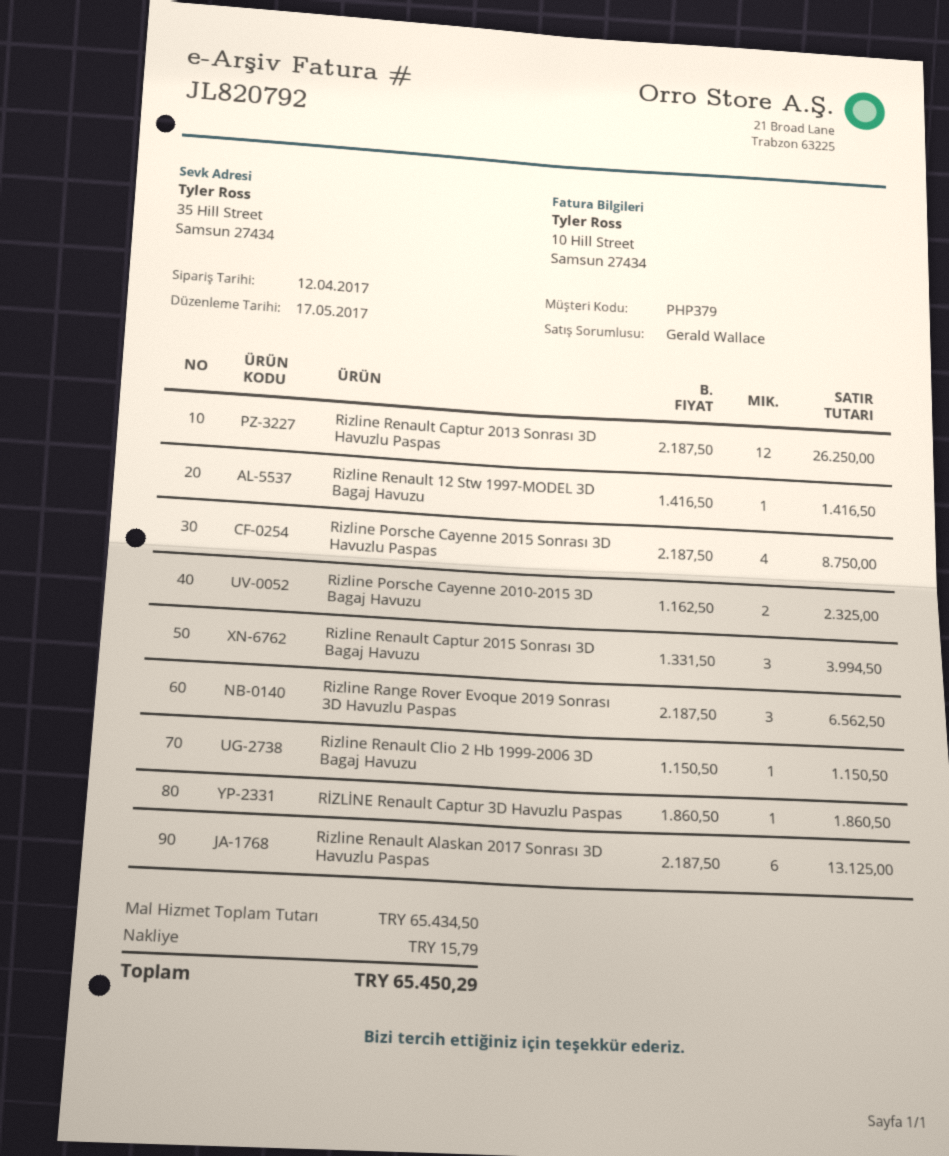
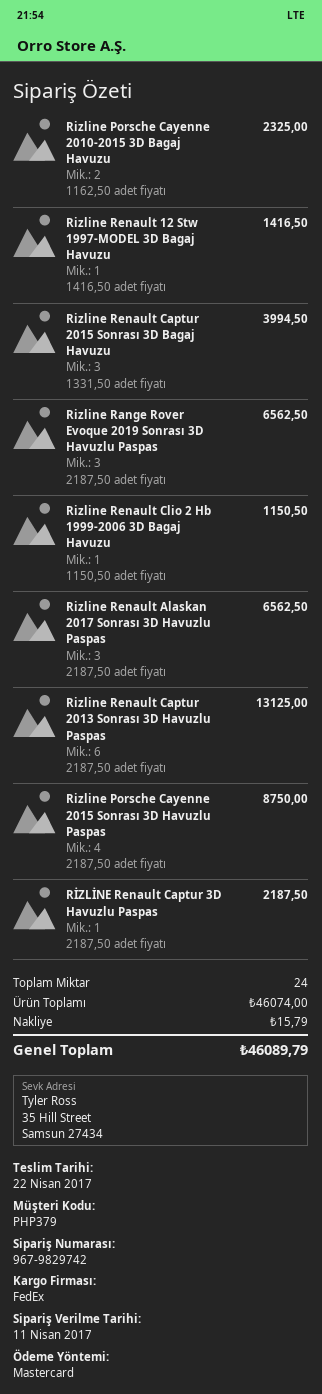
order date: 2017-04-12 -> 2017-04-11
Rizline Renault Captur 2013 Sonrası 3D Havuzlu Paspas: 12 x 2187.50 = 26250.00 -> 6 x 2187.50 = 13125.00
RİZLİNE Renault Captur 3D Havuzlu Paspas: 1 x 1860.50 = 1860.50 -> 1 x 2187.50 = 2187.50
Rizline Renault Alaskan 2017 Sonrası 3D Havuzlu Paspas: 6 x 2187.50 = 13125.00 -> 3 x 2187.50 = 6562.50
subtotal: 65434.50 -> 46074.00
total: 65450.29 -> 46089.79

